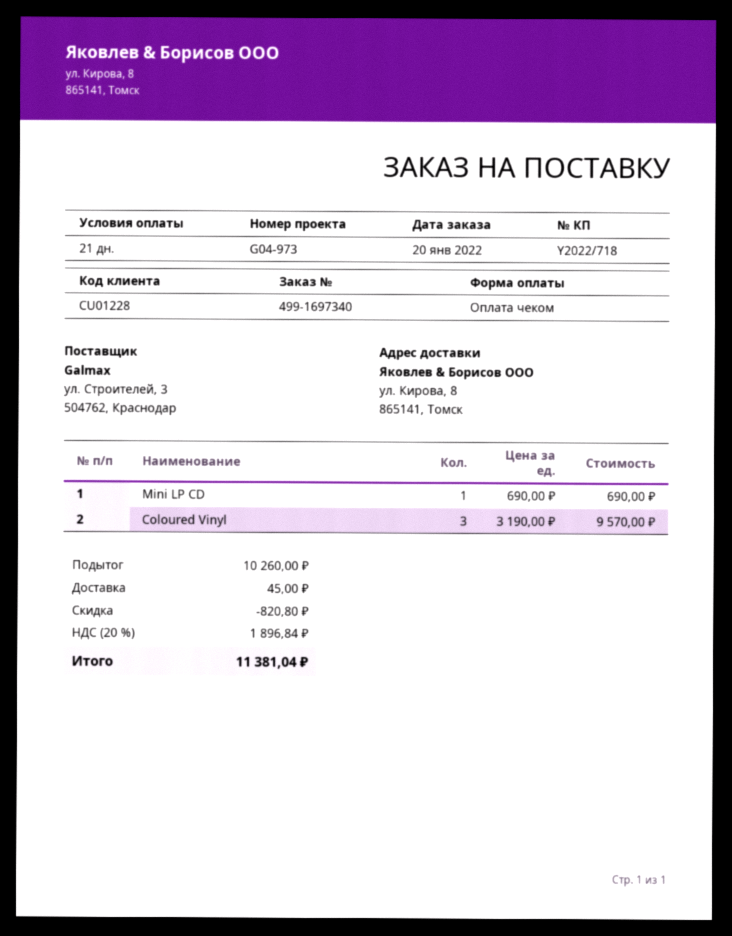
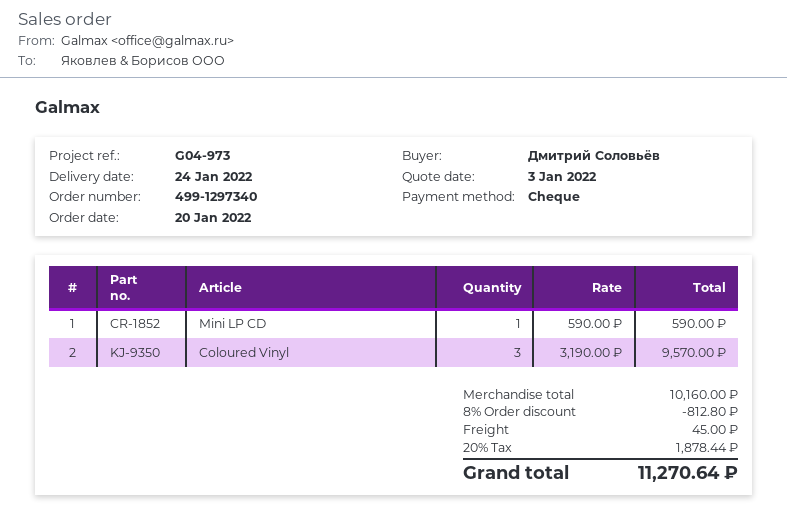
order number: 499-1697340 -> 499-1297340
Mini LP CD: 1 x 690.00 = 690.00 -> 1 x 590.00 = 590.00
subtotal: 10260.00 -> 10160.00
discount: 820.80 -> 812.80
tax: 20% = 1896.84 -> 20% = 1878.44
total: 11381.04 -> 11270.64

